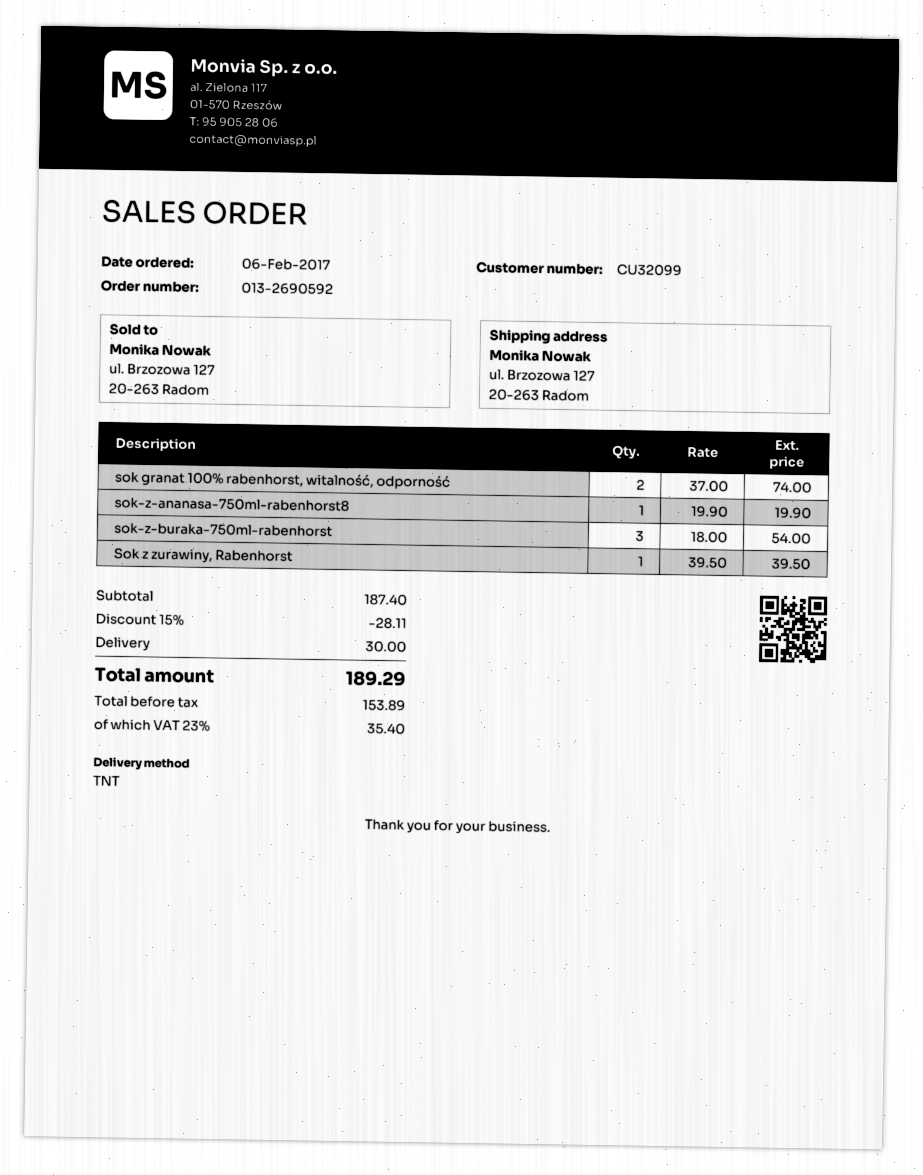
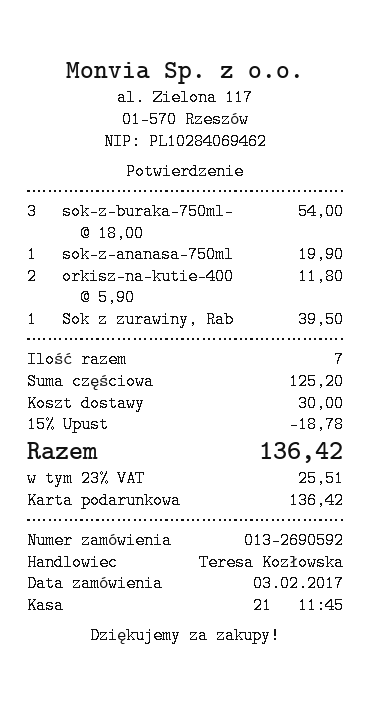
order date: 2017-02-06 -> 2017-02-03
sok granat 100% rabenhorst, witalność, odporność: 2 x 37.00 = 74.00 -> none
orkisz-na-kutie-400: none -> 2 x 5.90 = 11.80
subtotal: 187.40 -> 125.20
discount: 15% = 28.11 -> 15% = 18.78
tax: 23% = 35.40 -> 23% = 25.51
total: 189.29 -> 136.42

